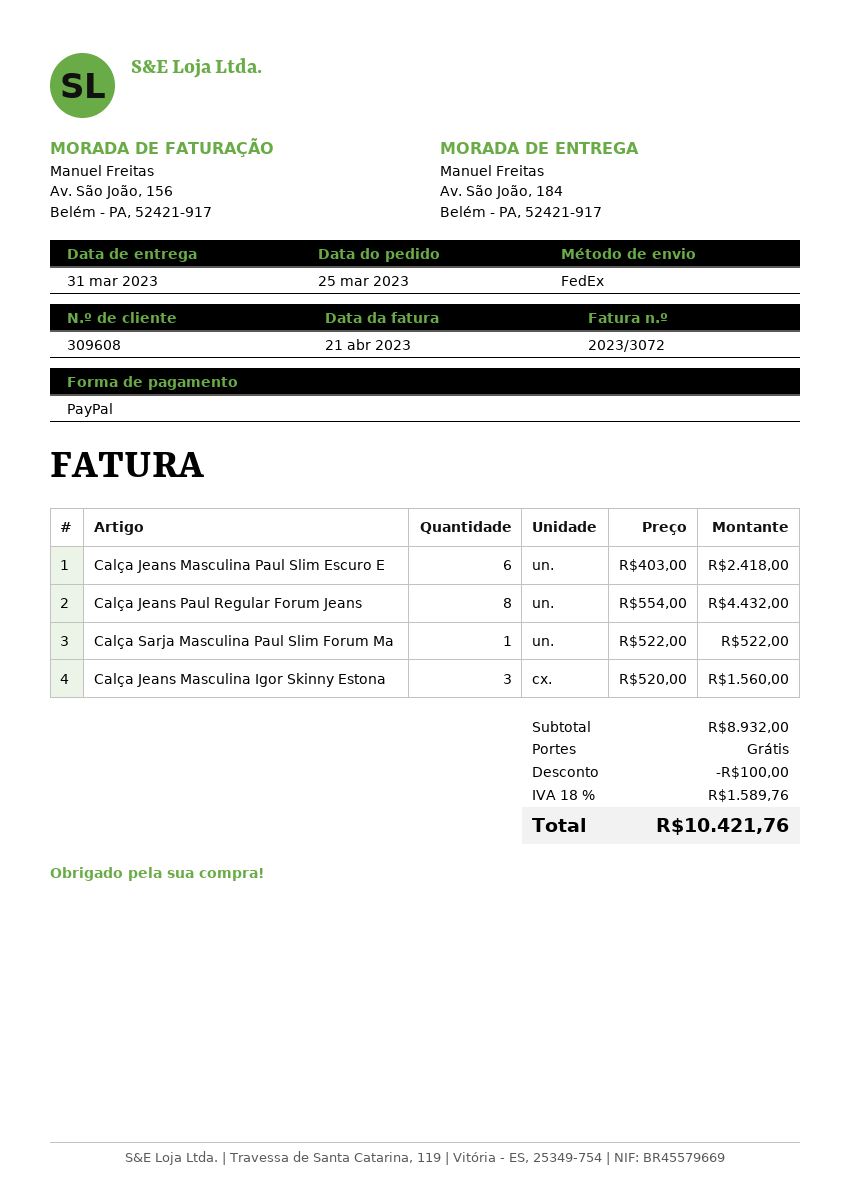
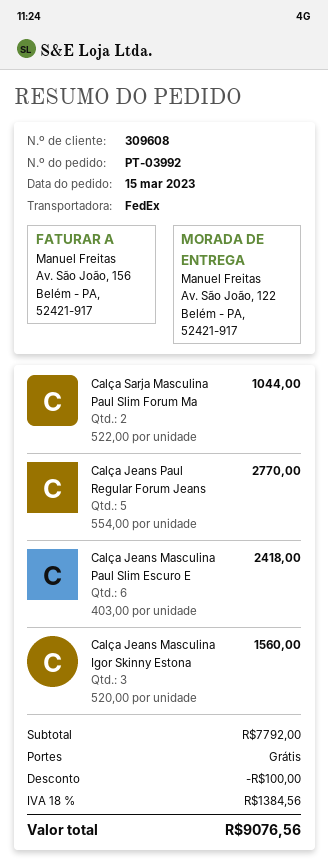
order date: 2023-03-25 -> 2023-03-15
ship to: Av. São João, 184, Belém - PA, 52421-917 -> Av. São João, 122, Belém - PA, 52421-917
Calça Jeans Paul Regular Forum Jeans: 8 x 554.00 = 4432.00 -> 5 x 554.00 = 2770.00
Calça Sarja Masculina Paul Slim Forum Ma: 1 x 522.00 = 522.00 -> 2 x 522.00 = 1044.00
subtotal: 8932.00 -> 7792.00
tax: 18% = 1589.76 -> 18% = 1384.56
total: 10421.76 -> 9076.56

